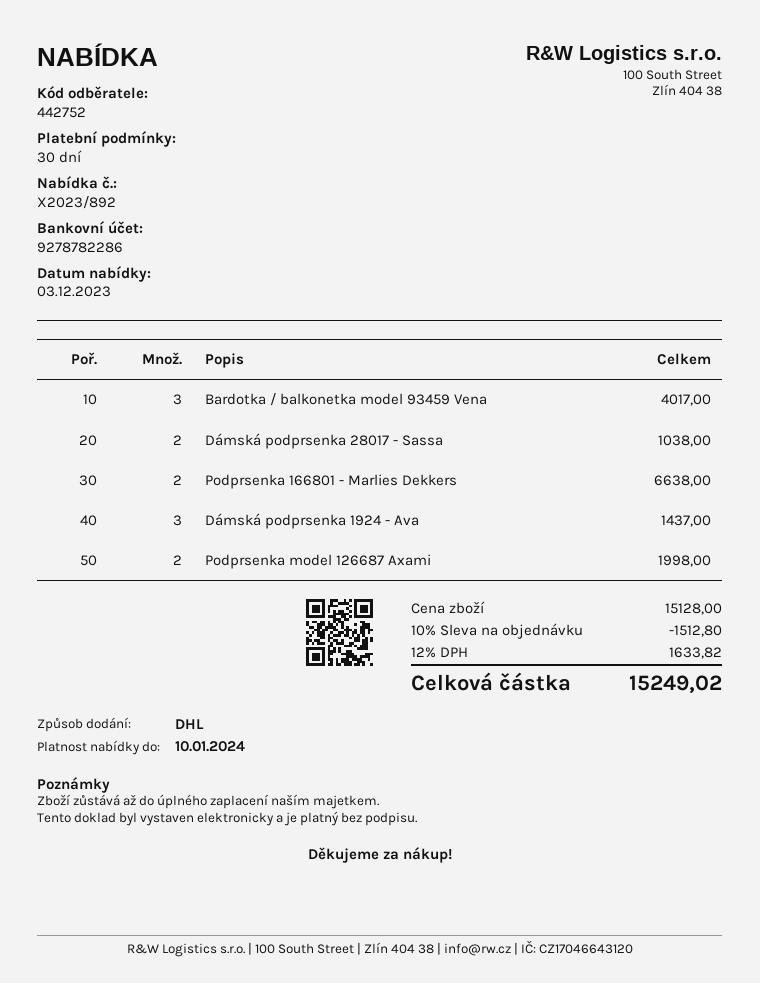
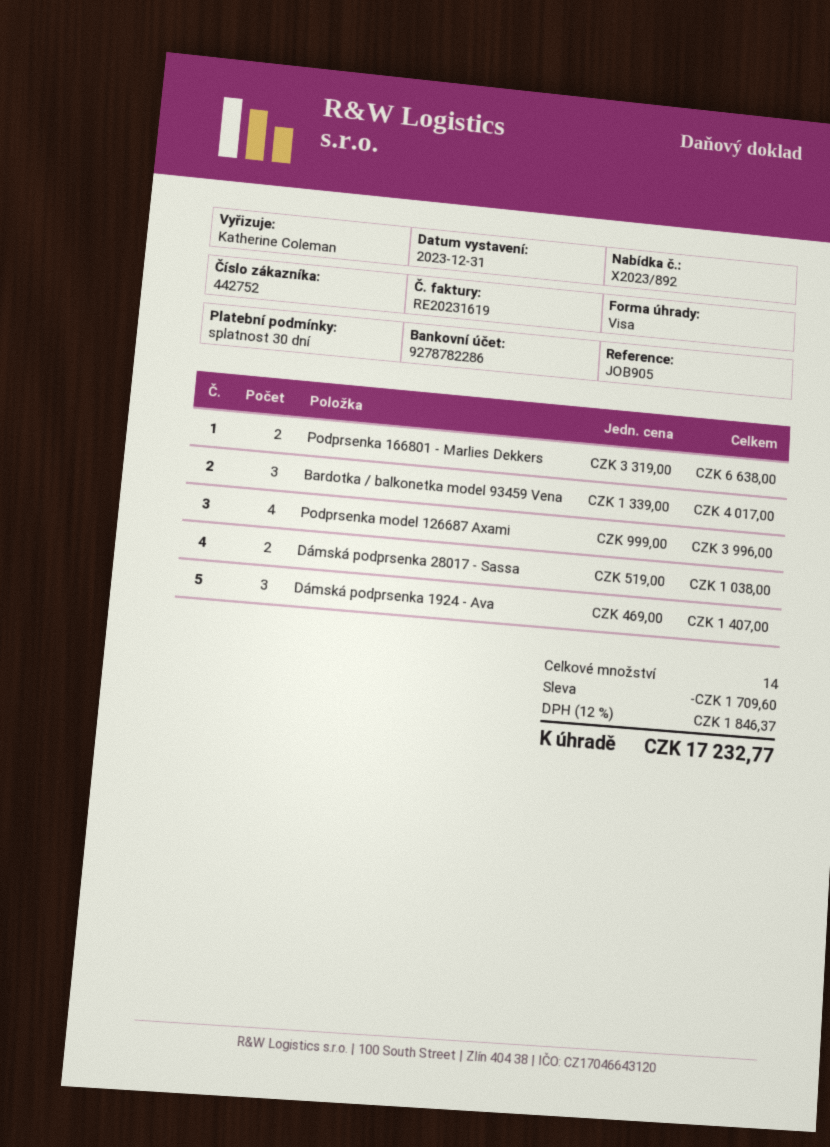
Dámská podprsenka 1924 - Ava: 3 for 1437.00 -> 3 for 1407.00
Podprsenka model 126687 Axami: 2 for 1998.00 -> 4 for 3996.00
discount: 1512.80 -> 1709.60
tax: 12% = 1633.82 -> 12% = 1846.37
total: 15249.02 -> 17232.77

